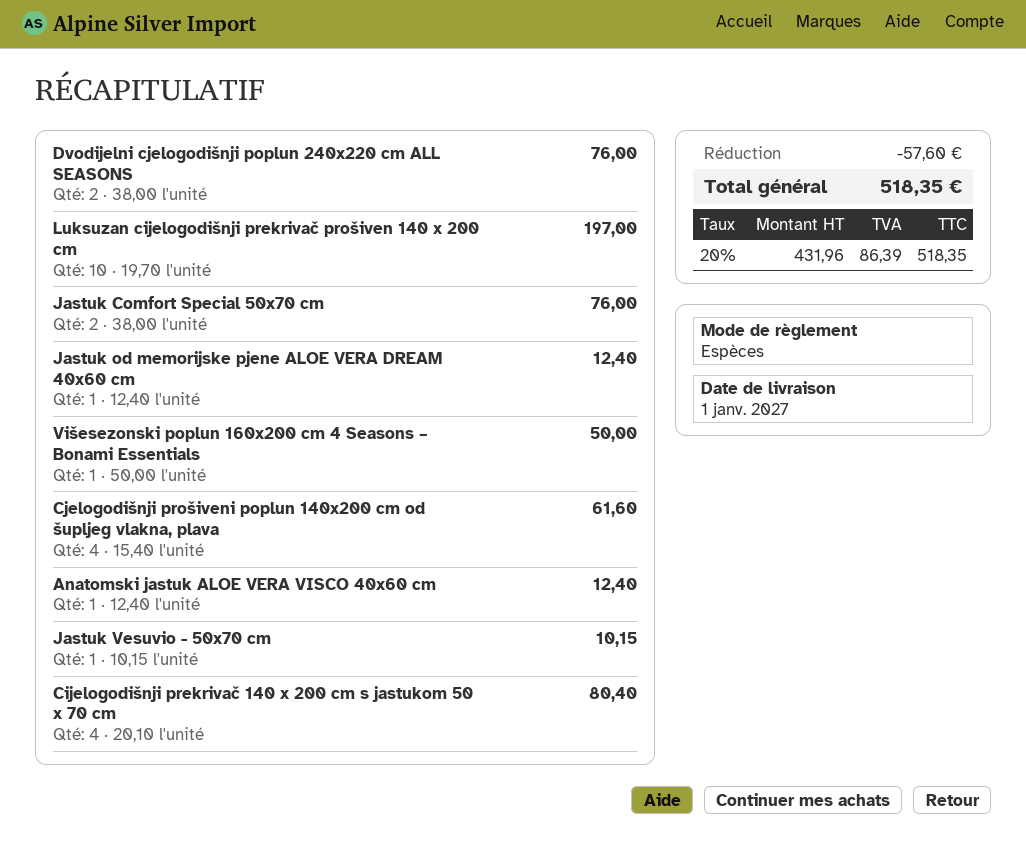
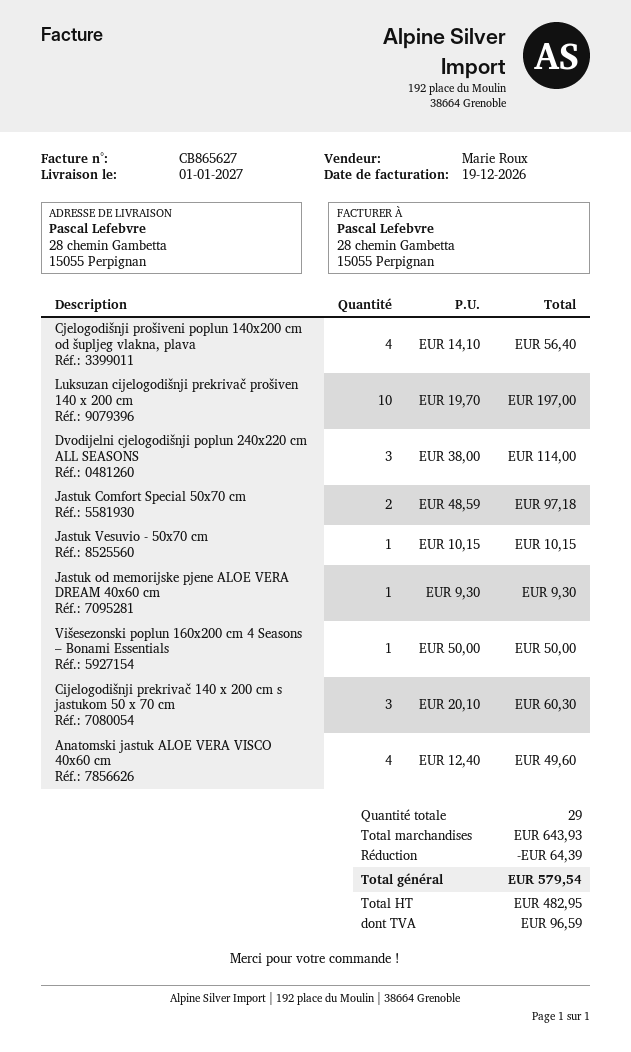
Dvodijelni cjelogodišnji poplun 240x220 cm ALL SEASONS: 2 x 38.00 = 76.00 -> 3 x 38.00 = 114.00
Jastuk Comfort Special 50x70 cm: 2 x 38.00 = 76.00 -> 2 x 48.59 = 97.18
Jastuk od memorijske pjene ALOE VERA DREAM 40x60 cm: 1 x 12.40 = 12.40 -> 1 x 9.30 = 9.30
Cjelogodišnji prošiveni poplun 140x200 cm od šupljeg vlakna, plava: 4 x 15.40 = 61.60 -> 4 x 14.10 = 56.40
Anatomski jastuk ALOE VERA VISCO 40x60 cm: 1 x 12.40 = 12.40 -> 4 x 12.40 = 49.60
Cijelogodišnji prekrivač 140 x 200 cm s jastukom 50 x 70 cm: 4 x 20.10 = 80.40 -> 3 x 20.10 = 60.30
discount: 57.60 -> 64.39
net: 431.96 -> 482.95
tax: 86.39 -> 96.59
total: 518.35 -> 579.54

